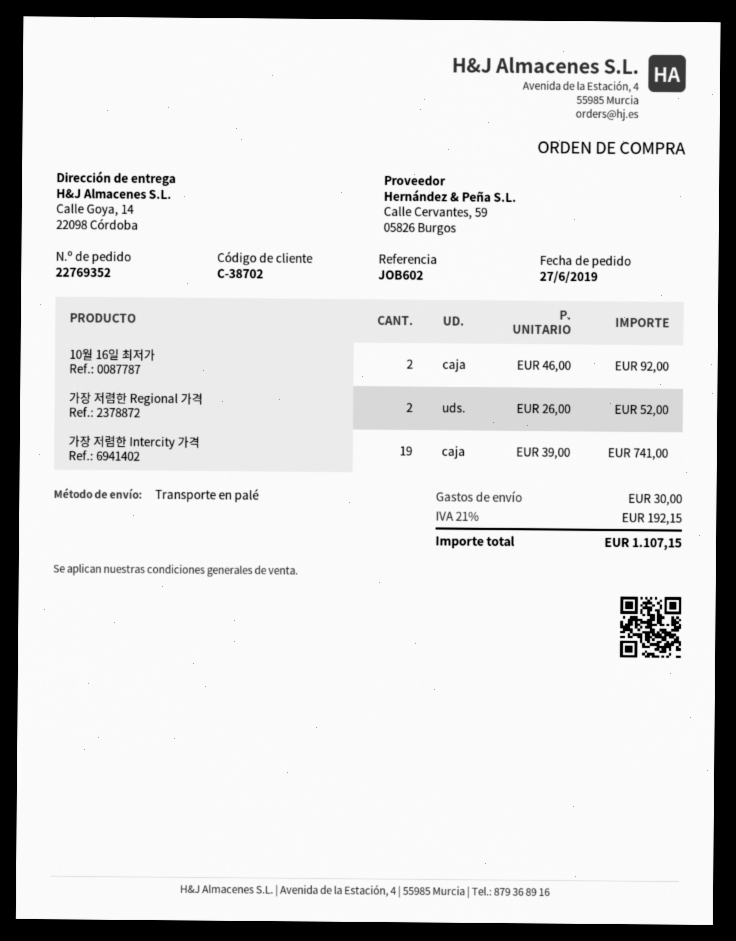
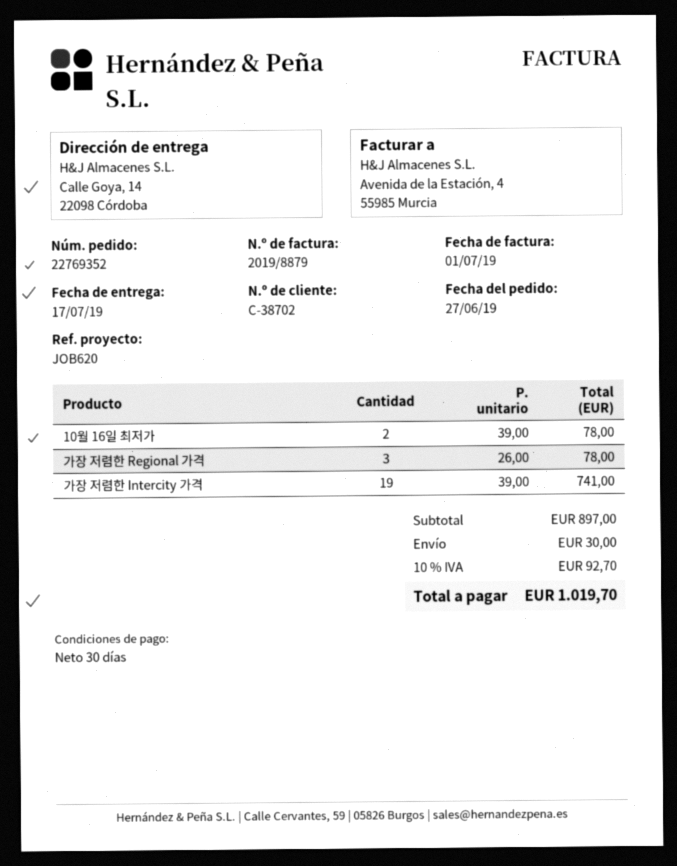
reference: JOB602 -> JOB620
10월 16일 최저가: 2 x 46.00 = 92.00 -> 2 x 39.00 = 78.00
가장 저렴한 Regional 가격: 2 x 26.00 = 52.00 -> 3 x 26.00 = 78.00
tax: 21% = 192.15 -> 10% = 92.70
total: 1107.15 -> 1019.70

